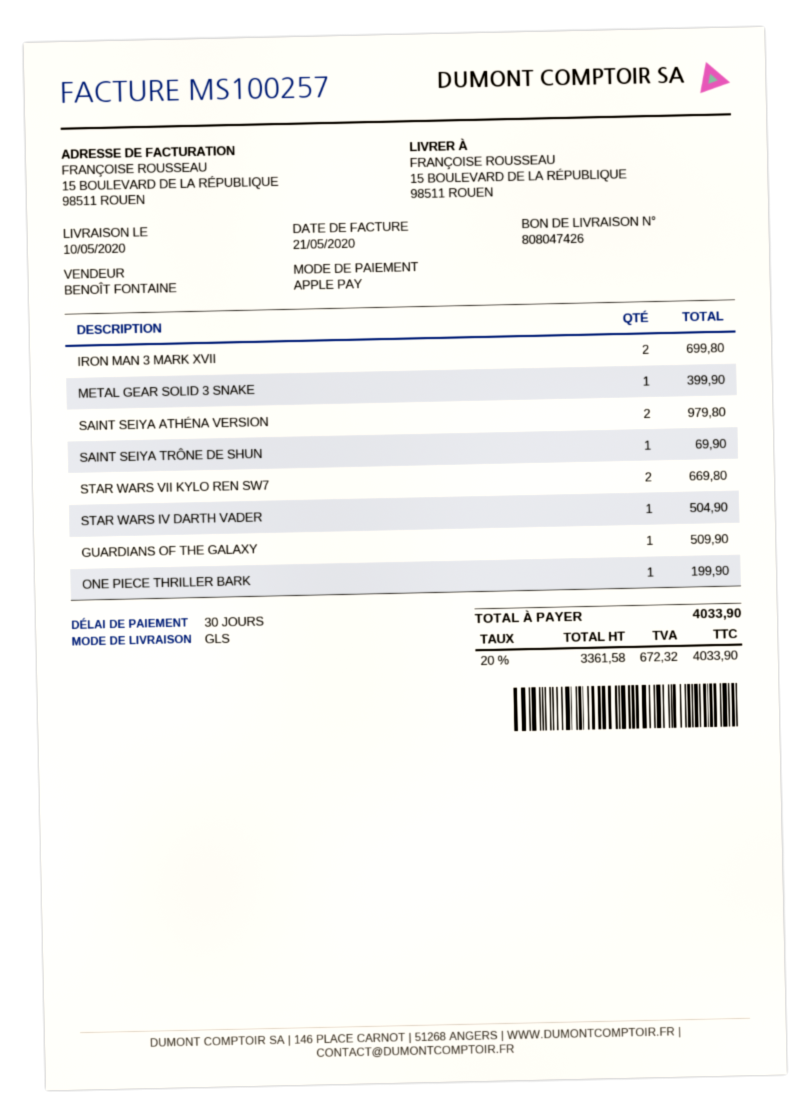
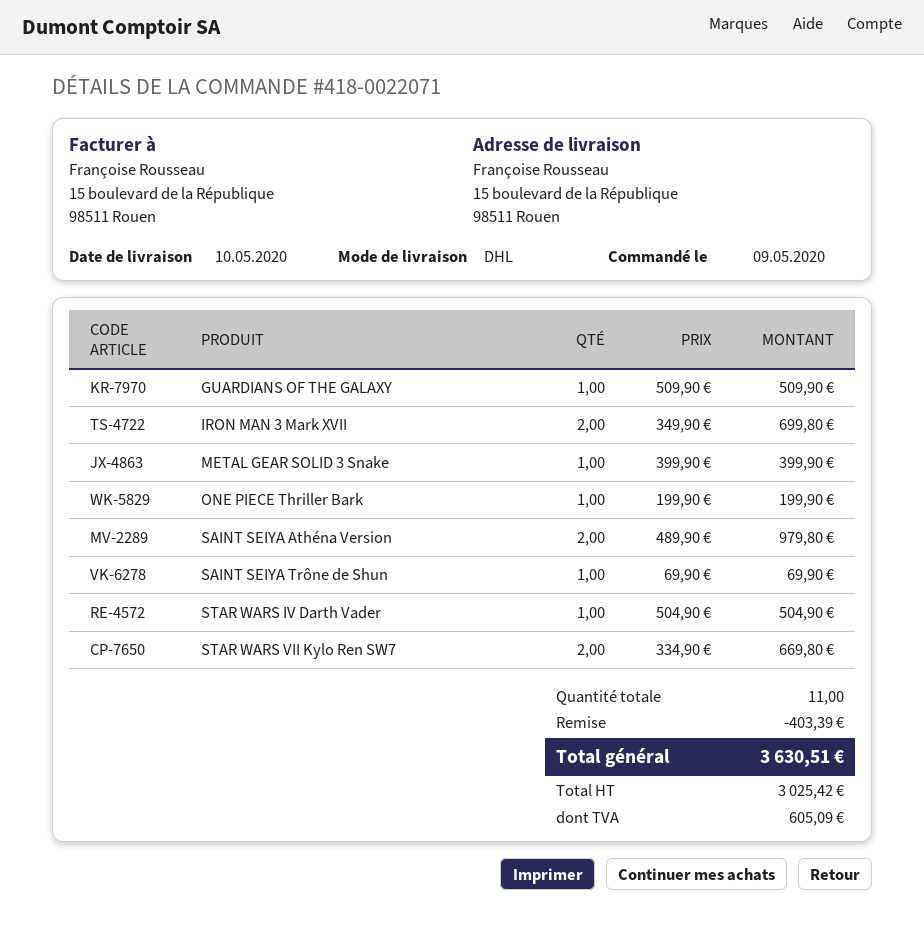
shipping method: GLS -> DHL
discount: none -> 403.39
net: 3361.58 -> 3025.42
tax: 672.32 -> 605.09
total: 4033.90 -> 3630.51

